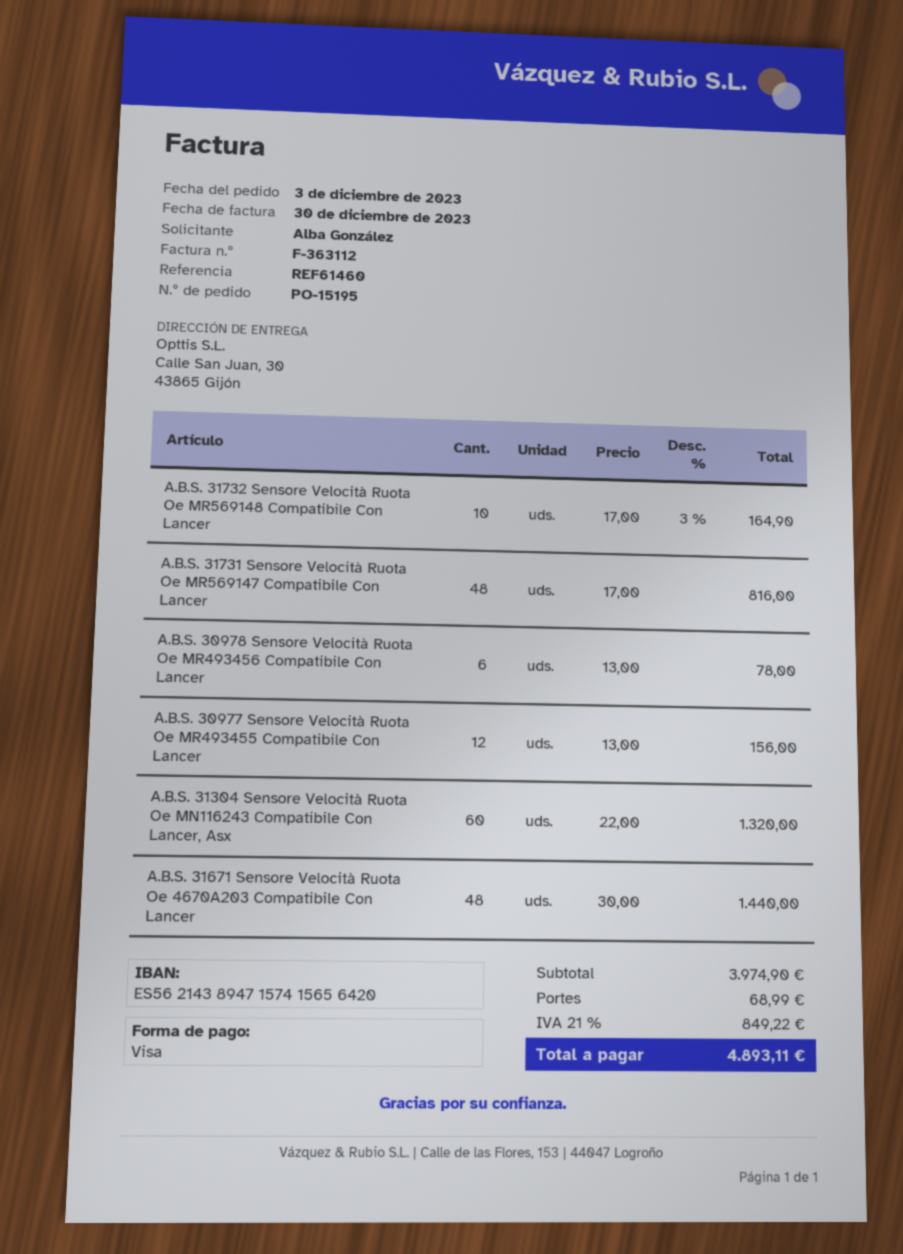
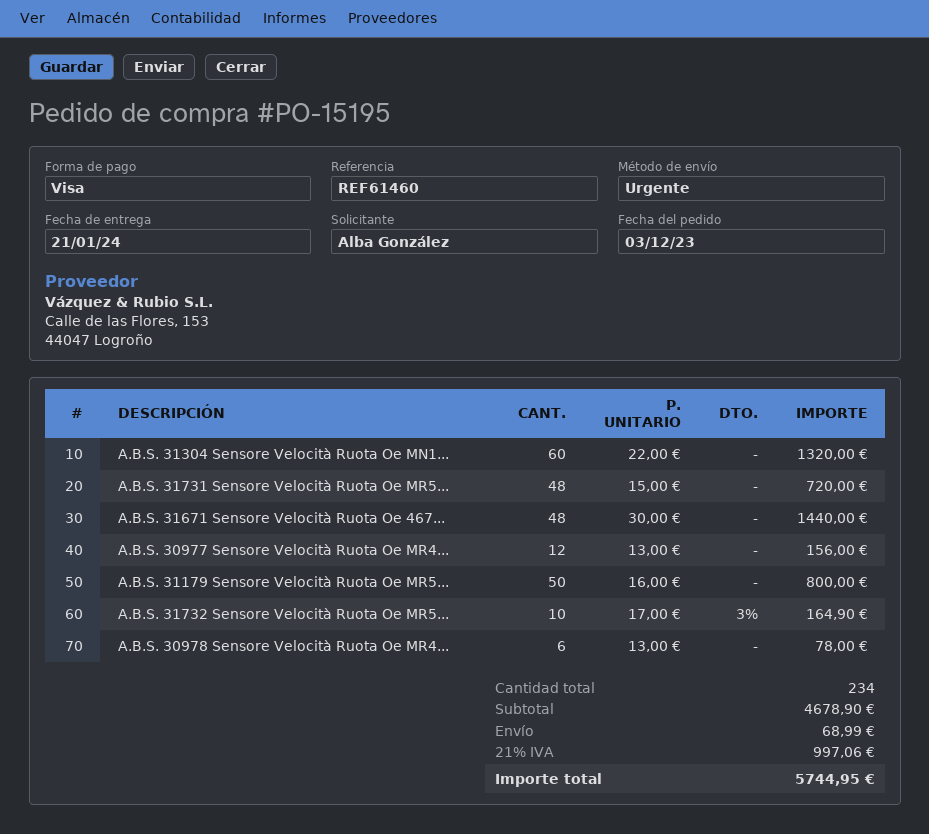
A.B.S. 31731 Sensore Velocità Ruota Oe MR569147 Compatibile Con Lancer: 48 x 17.00 = 816.00 -> 48 x 15.00 = 720.00
A.B.S. 31179 Sensore Velocità Ruota Oe MR5...: none -> 50 x 16.00 = 800.00
subtotal: 3974.90 -> 4678.90
tax: 21% = 849.22 -> 21% = 997.06
total: 4893.11 -> 5744.95

